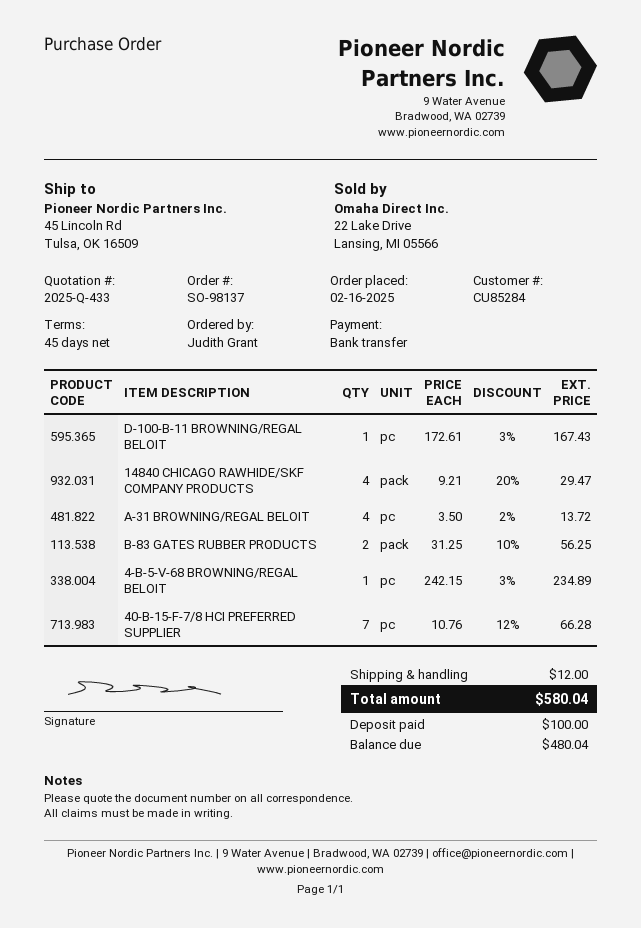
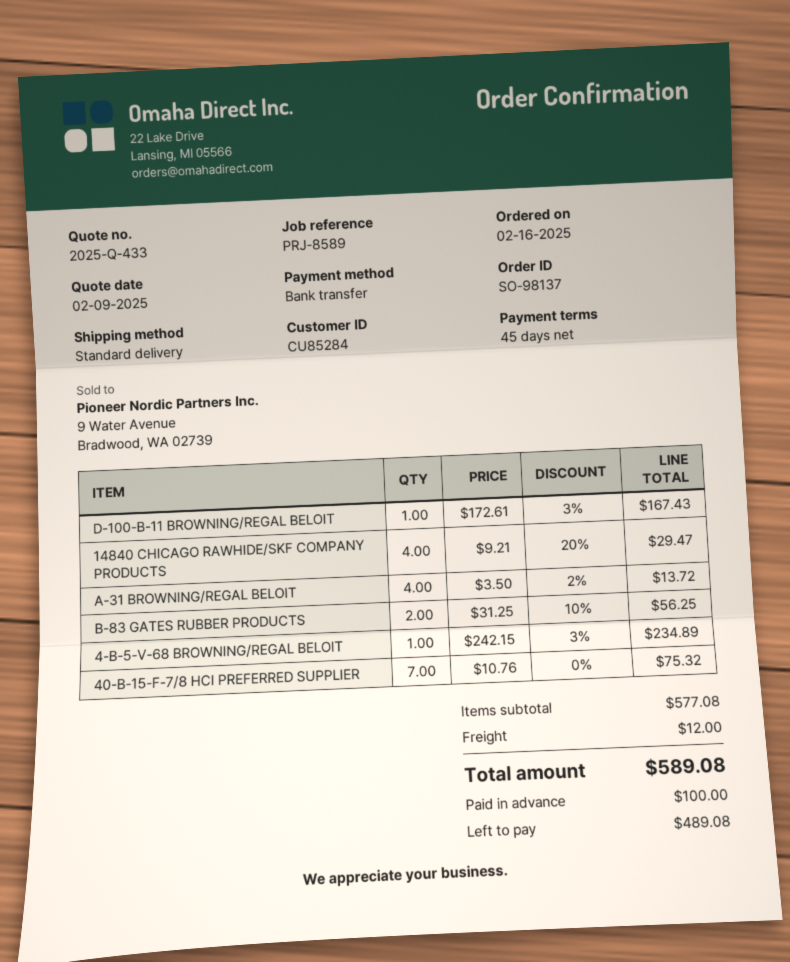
40-B-15-F-7/8 HCI PREFERRED SUPPLIER: 7 x 10.76 - 12% = 66.28 -> 7 x 10.76 = 75.32
total: 580.04 -> 589.08
balance: 480.04 -> 489.08

